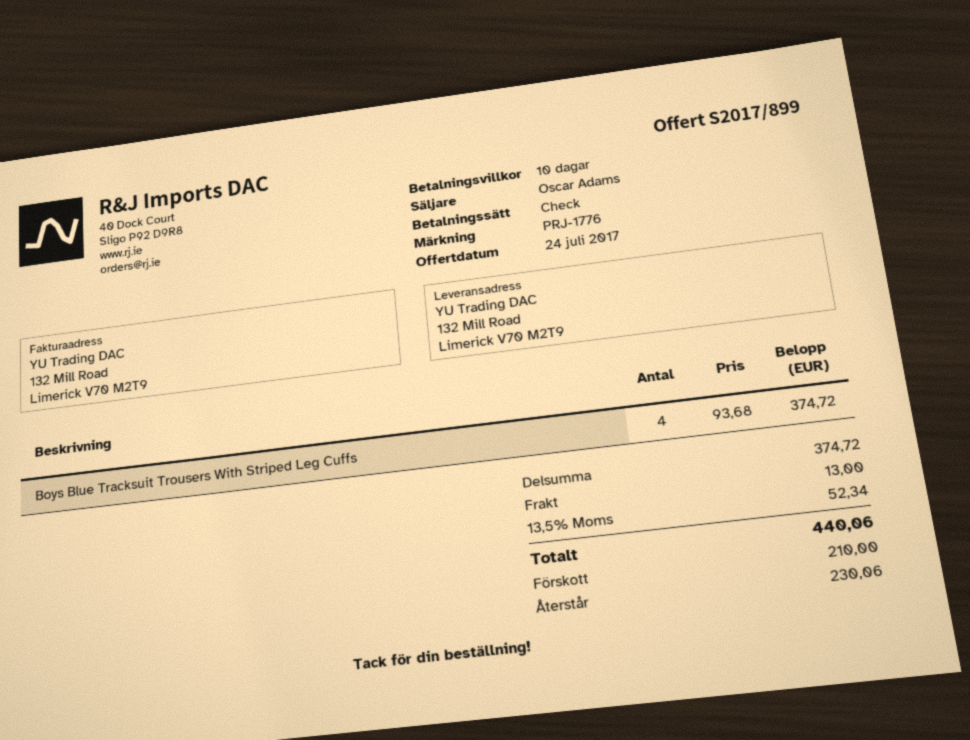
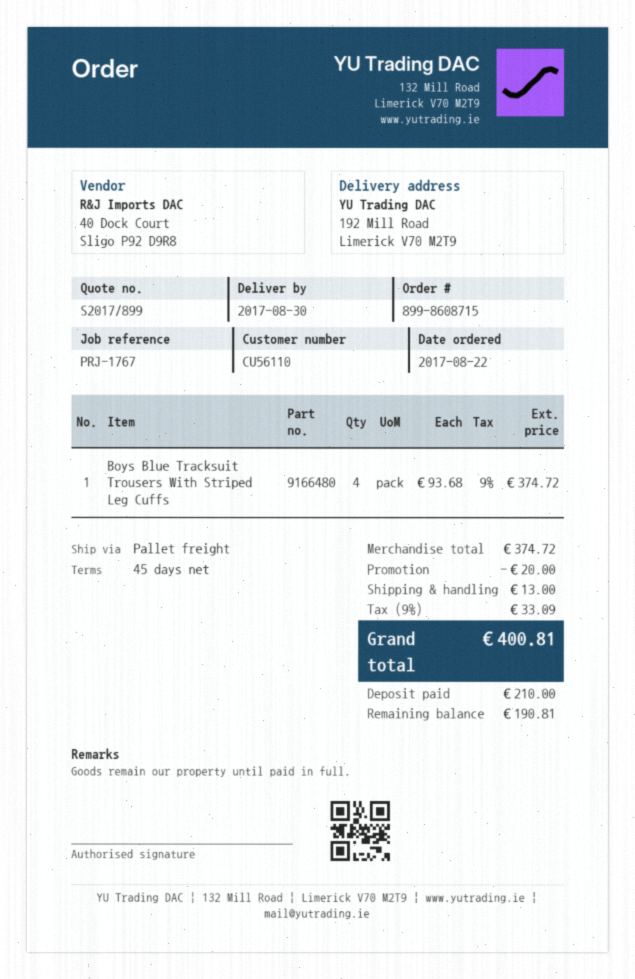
payment terms: 10 days -> 45 days
reference: PRJ-1776 -> PRJ-1767
ship to: 132 Mill Road, Limerick V70 M2T9 -> 192 Mill Road, Limerick V70 M2T9
discount: none -> 20.00
tax: 13.5% = 52.34 -> 9% = 33.09
total: 440.06 -> 400.81
balance: 230.06 -> 190.81

